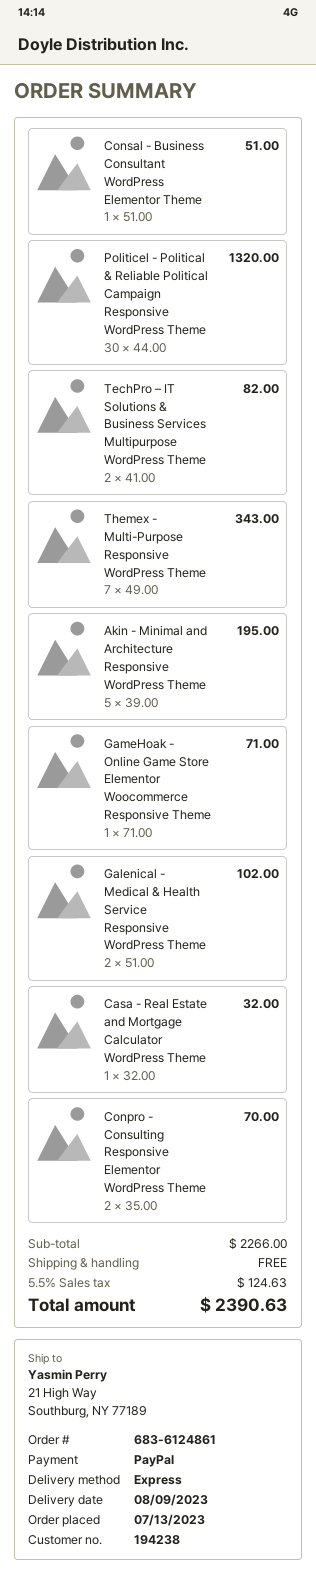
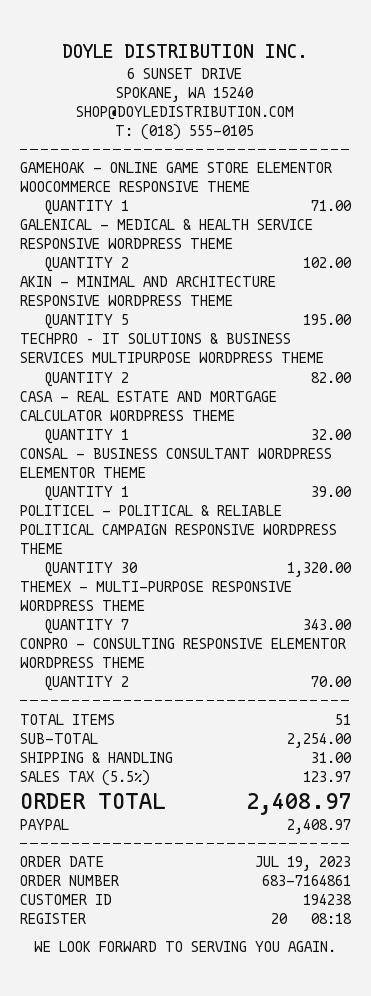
order number: 683-6124861 -> 683-7164861
order date: 2023-07-13 -> 2023-07-19
Consal - Business Consultant WordPress Elementor Theme: 1 for 51.00 -> 1 for 39.00
subtotal: 2266.00 -> 2254.00
shipping: 0.00 -> 31.00
tax: 5.5% = 124.63 -> 5.5% = 123.97
total: 2390.63 -> 2408.97

